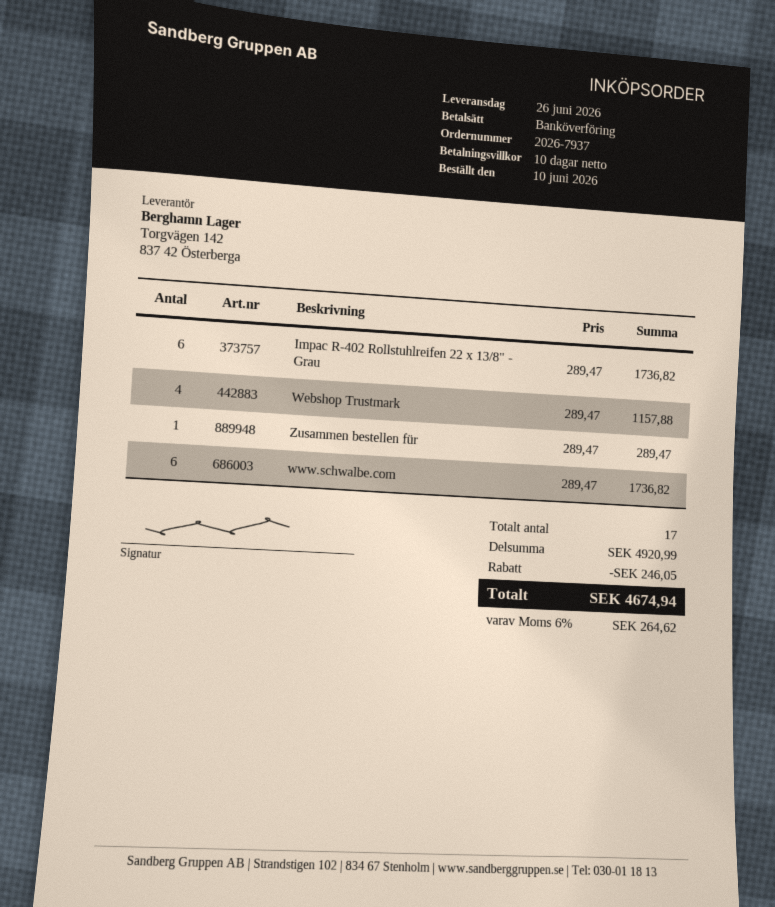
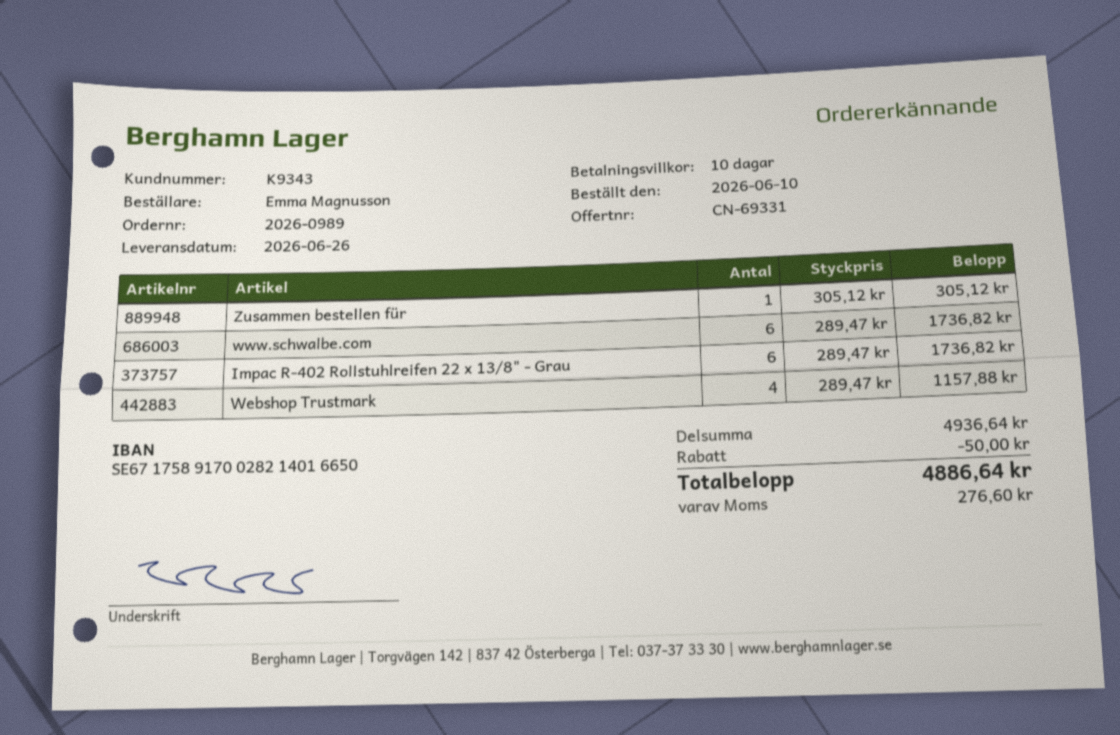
order number: 2026-7937 -> 2026-0989
Zusammen bestellen für: 1 x 289.47 = 289.47 -> 1 x 305.12 = 305.12
subtotal: 4920.99 -> 4936.64
discount: 246.05 -> 50.00
tax: 264.62 -> 276.60
total: 4674.94 -> 4886.64

